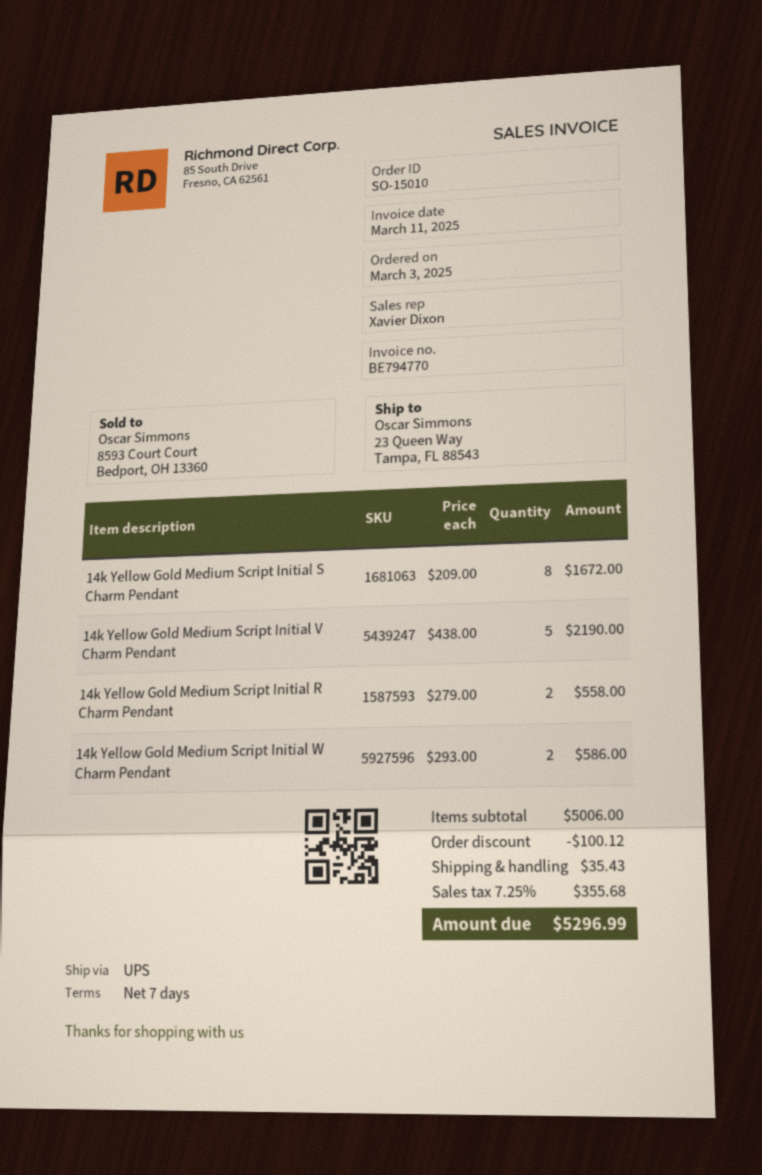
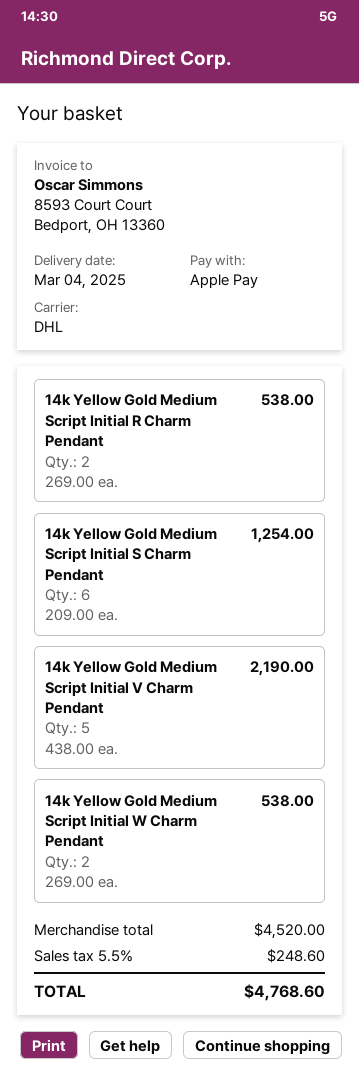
shipping method: UPS -> DHL
14k Yellow Gold Medium Script Initial S Charm Pendant: 8 x 209.00 = 1672.00 -> 6 x 209.00 = 1254.00
14k Yellow Gold Medium Script Initial R Charm Pendant: 2 x 279.00 = 558.00 -> 2 x 269.00 = 538.00
14k Yellow Gold Medium Script Initial W Charm Pendant: 2 x 293.00 = 586.00 -> 2 x 269.00 = 538.00
subtotal: 5006.00 -> 4520.00
discount: 100.12 -> none
shipping: 35.43 -> none
tax: 7.25% = 355.68 -> 5.5% = 248.60
total: 5296.99 -> 4768.60

